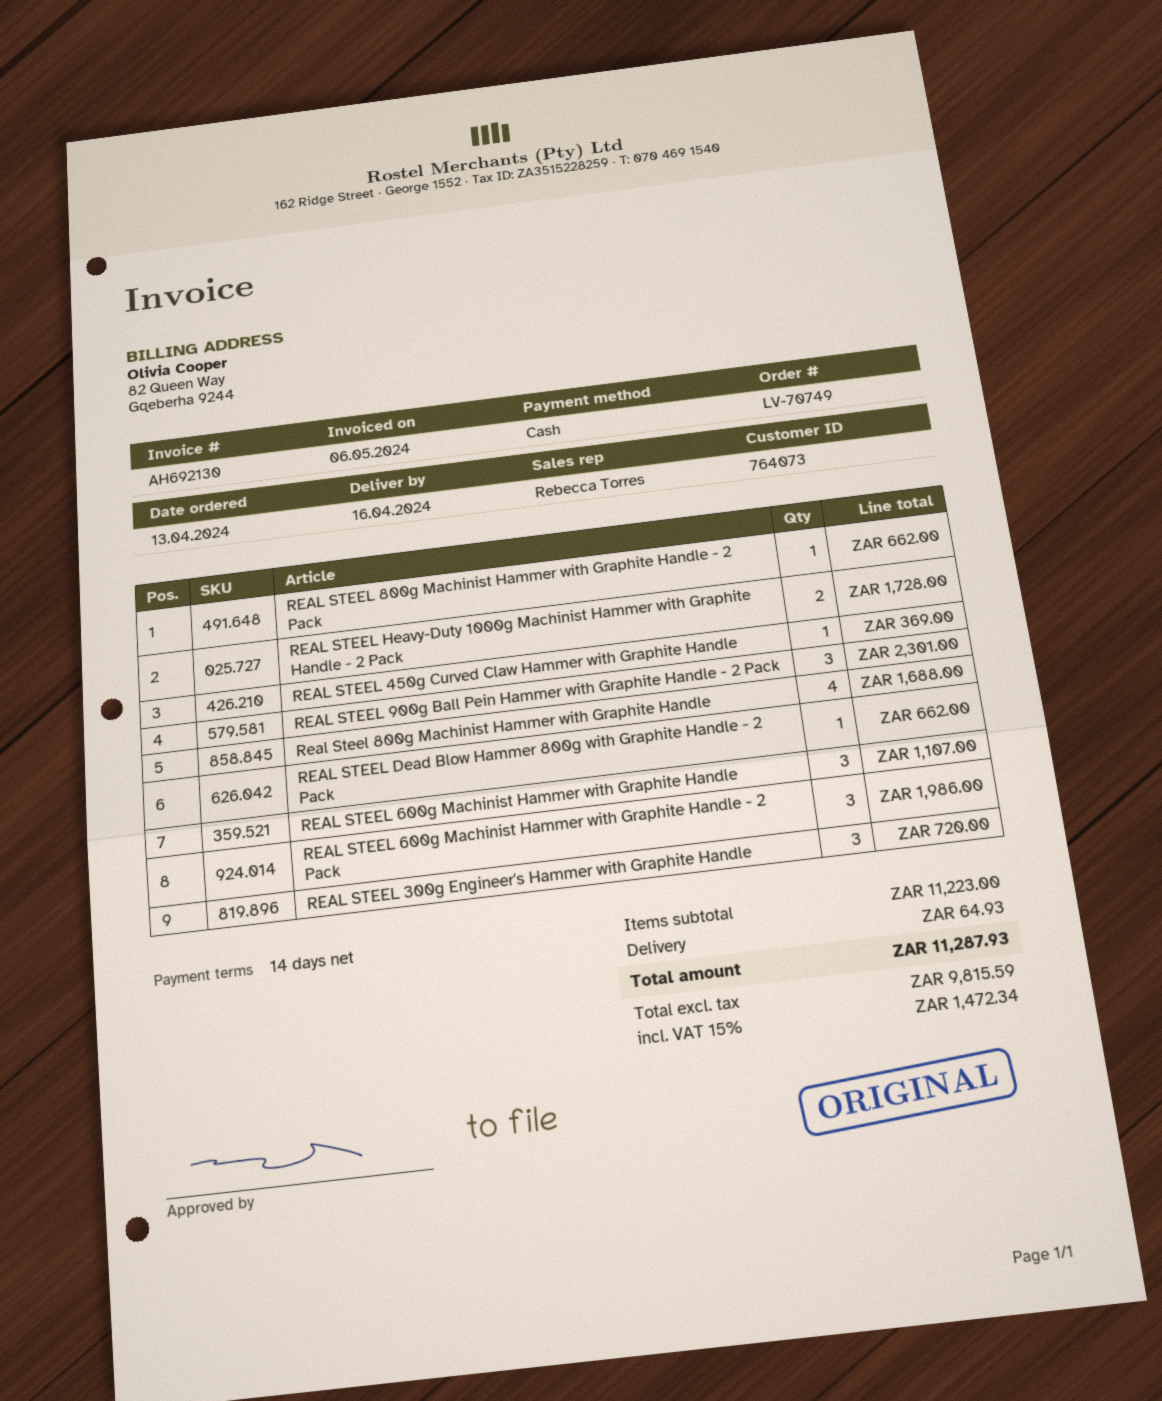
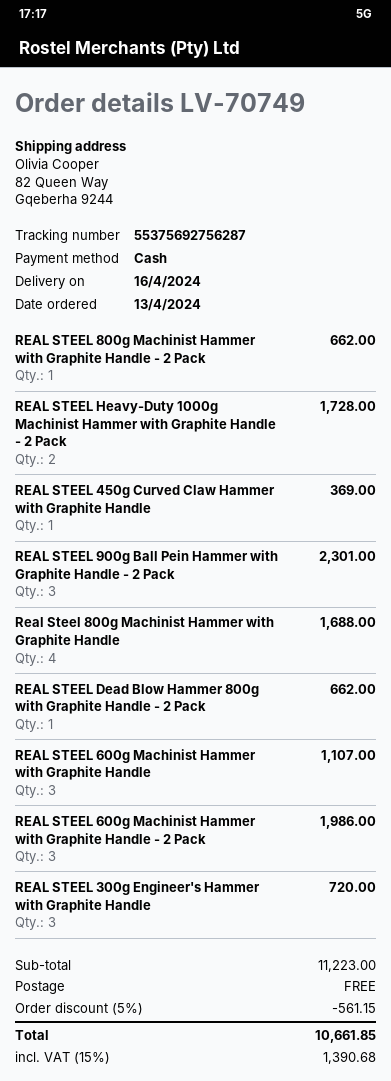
discount: none -> 5% = 561.15
shipping: 64.93 -> 0.00
tax: 15% = 1472.34 -> 15% = 1390.68
total: 11287.93 -> 10661.85

